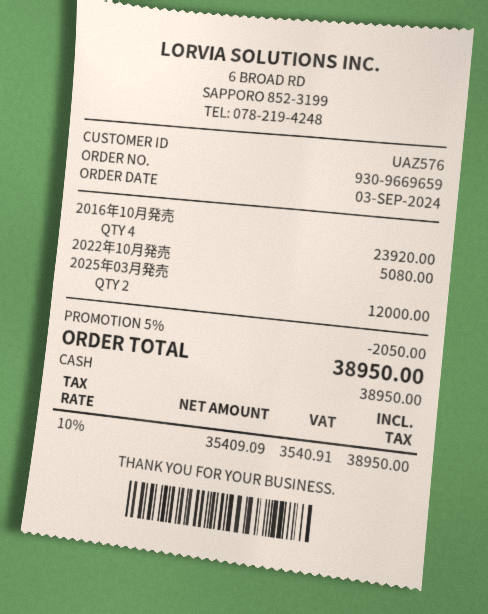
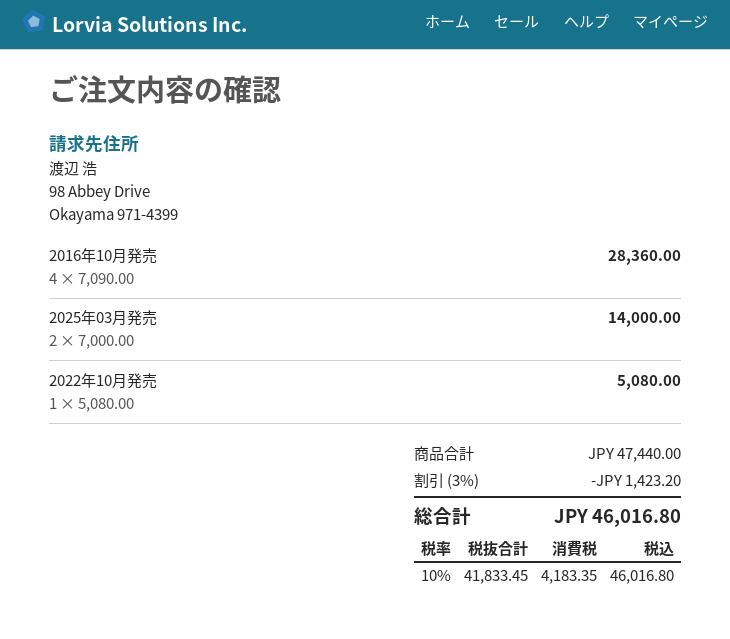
2016年10月発売: 4 for 23920.00 -> 4 for 28360.00
2025年03月発売: 2 for 12000.00 -> 2 for 14000.00
discount: 5% = 2050.00 -> 3% = 1423.20
net: 35409.09 -> 41833.45
tax: 10% = 3540.91 -> 10% = 4183.35
total: 38950.00 -> 46016.80

